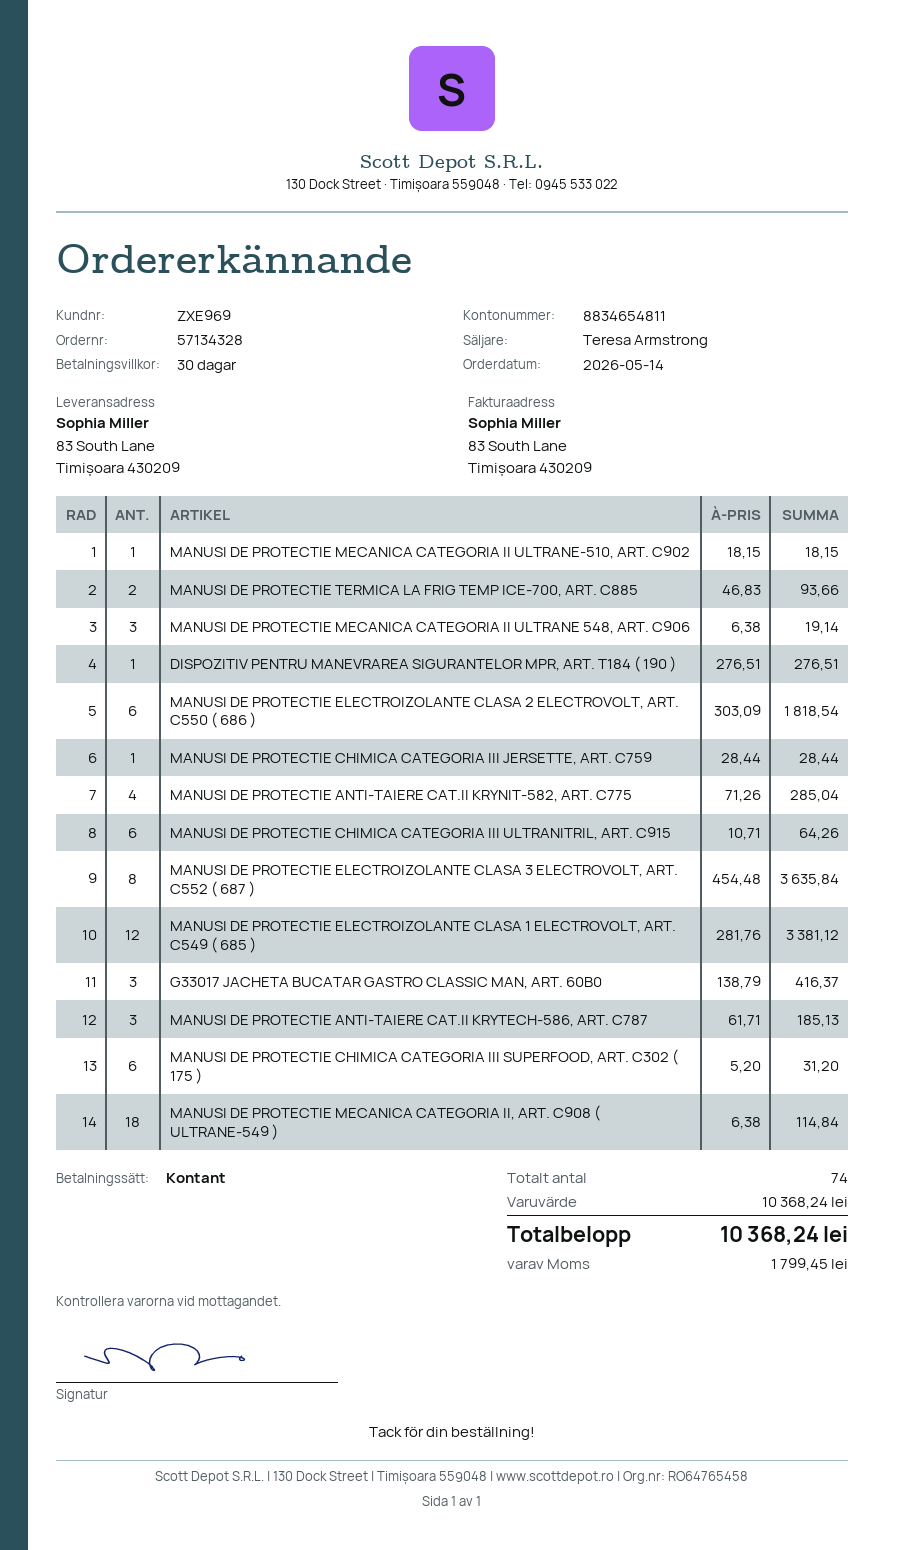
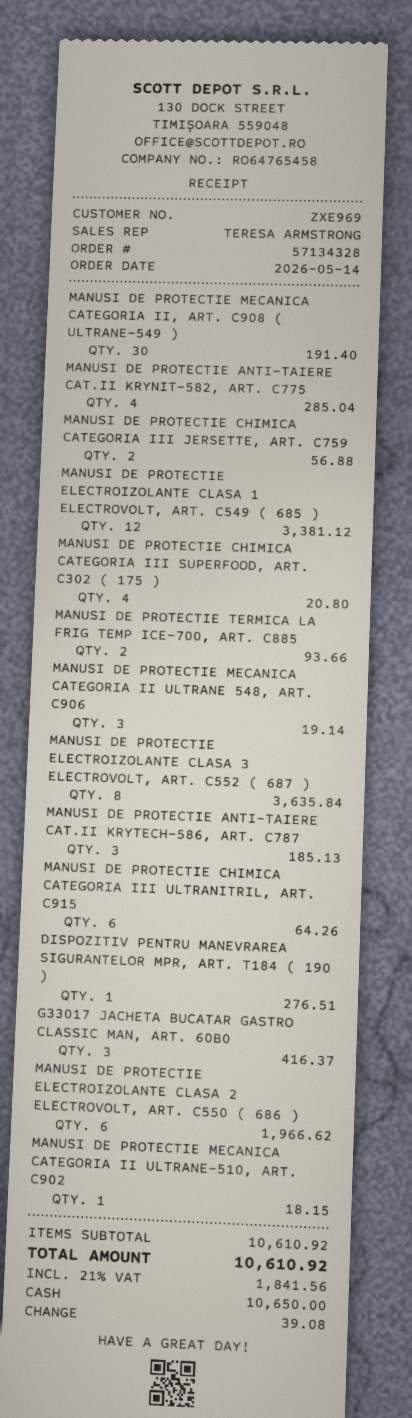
MANUSI DE PROTECTIE ELECTROIZOLANTE CLASA 2 ELECTROVOLT, ART. C550 ( 686 ): 6 for 1818.54 -> 6 for 1966.62
MANUSI DE PROTECTIE CHIMICA CATEGORIA III JERSETTE, ART. C759: 1 for 28.44 -> 2 for 56.88
MANUSI DE PROTECTIE CHIMICA CATEGORIA III SUPERFOOD, ART. C302 ( 175 ): 6 for 31.20 -> 4 for 20.80
MANUSI DE PROTECTIE MECANICA CATEGORIA II, ART. C908 ( ULTRANE-549 ): 18 for 114.84 -> 30 for 191.40
subtotal: 10368.24 -> 10610.92
tax: 1799.45 -> 1841.56
total: 10368.24 -> 10610.92

